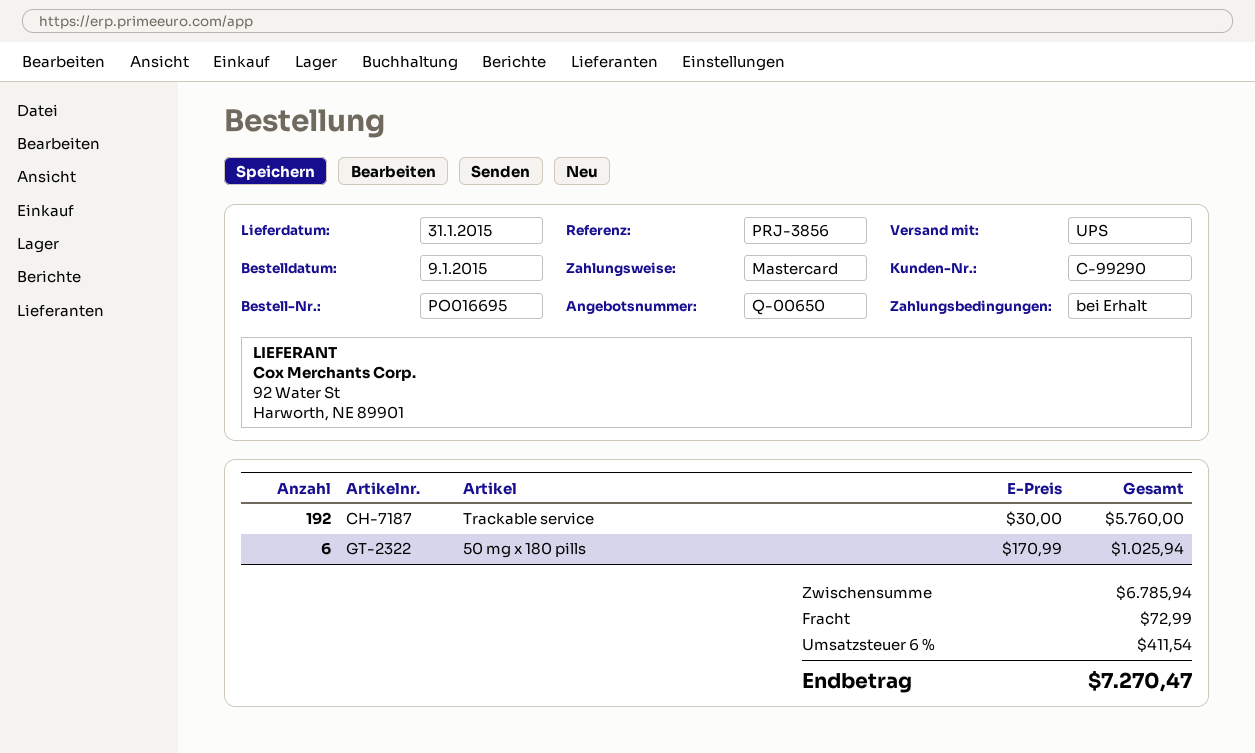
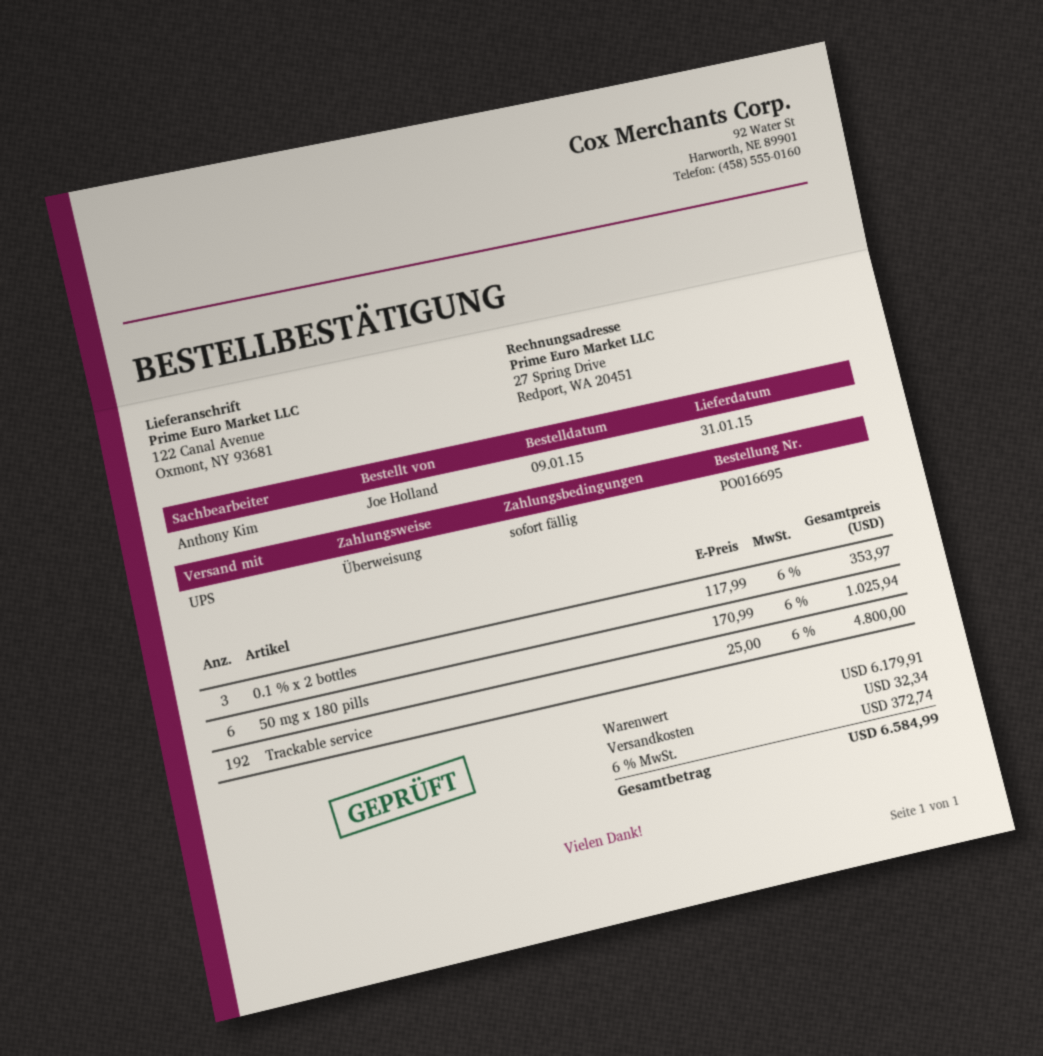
payment method: Mastercard -> bank transfer
Trackable service: 192 x 30.00 = 5760.00 -> 192 x 25.00 = 4800.00
0.1 % x 2 bottles: none -> 3 x 117.99 = 353.97
subtotal: 6785.94 -> 6179.91
shipping: 72.99 -> 32.34
tax: 6% = 411.54 -> 6% = 372.74
total: 7270.47 -> 6584.99

